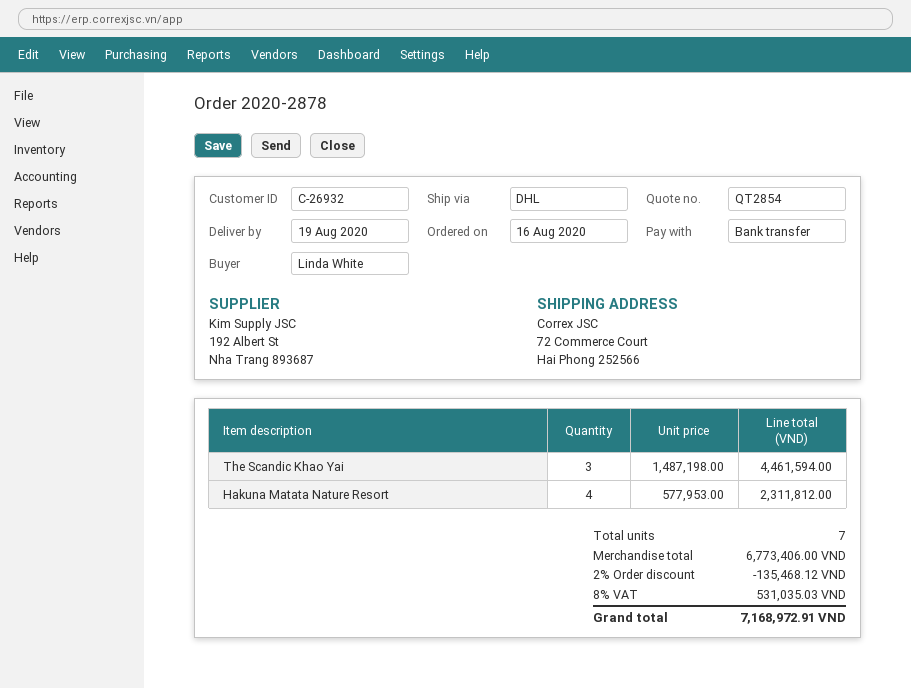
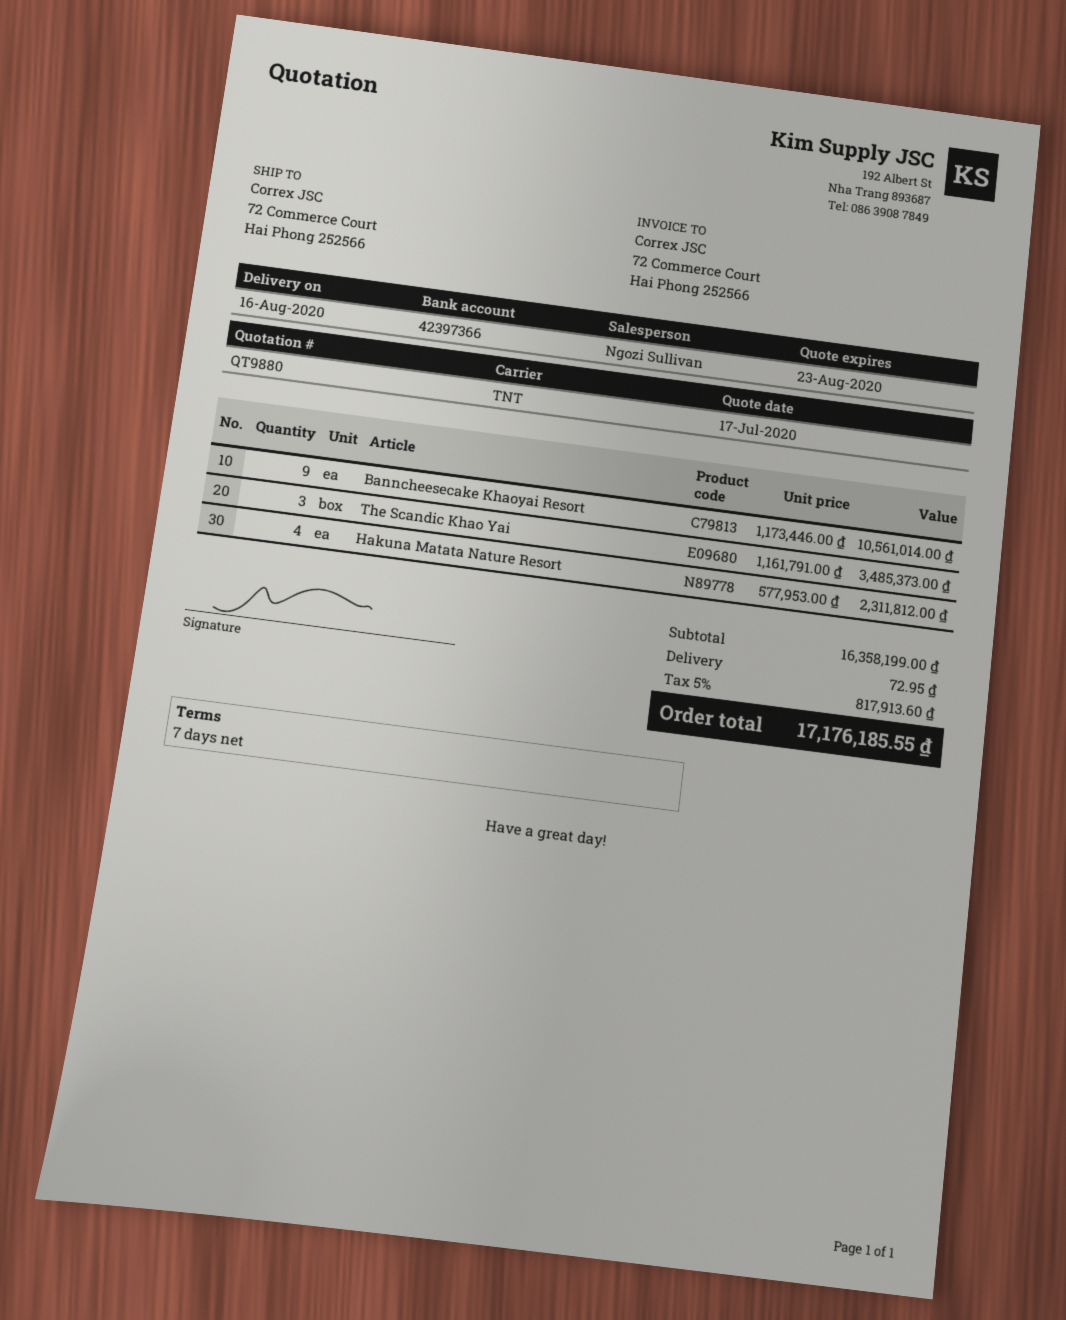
quote number: QT2854 -> QT9880
delivery date: 2020-08-19 -> 2020-08-16
shipping method: DHL -> TNT
The Scandic Khao Yai: 3 x 1487198.00 = 4461594.00 -> 3 x 1161791.00 = 3485373.00
Banncheesecake Khaoyai Resort: none -> 9 x 1173446.00 = 10561014.00
subtotal: 6773406.00 -> 16358199.00
discount: 2% = 135468.12 -> none
shipping: none -> 72.95
tax: 8% = 531035.03 -> 5% = 817913.60
total: 7168972.91 -> 17176185.55

